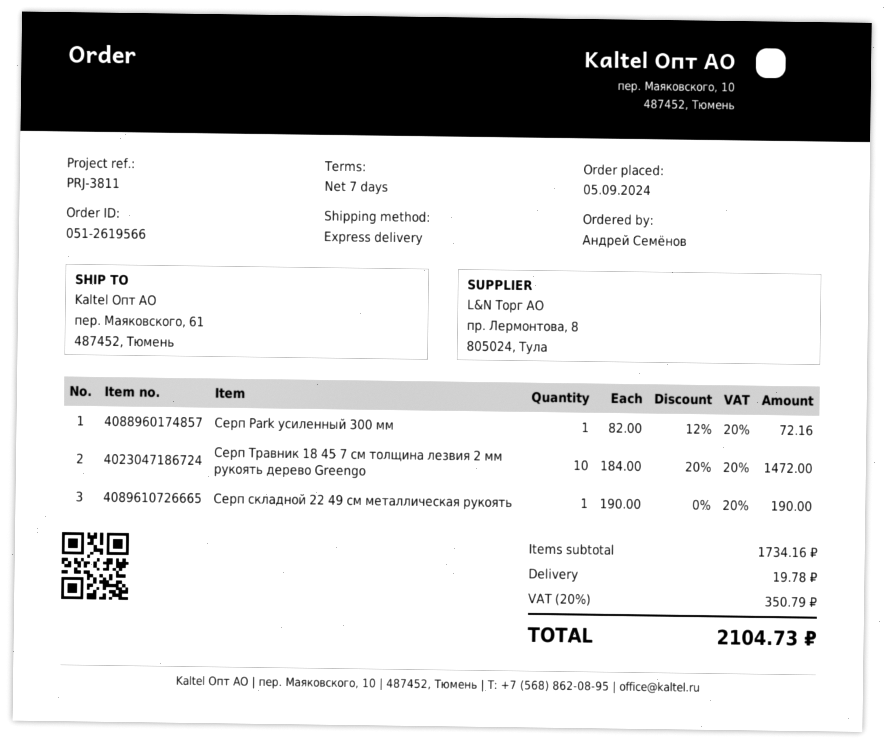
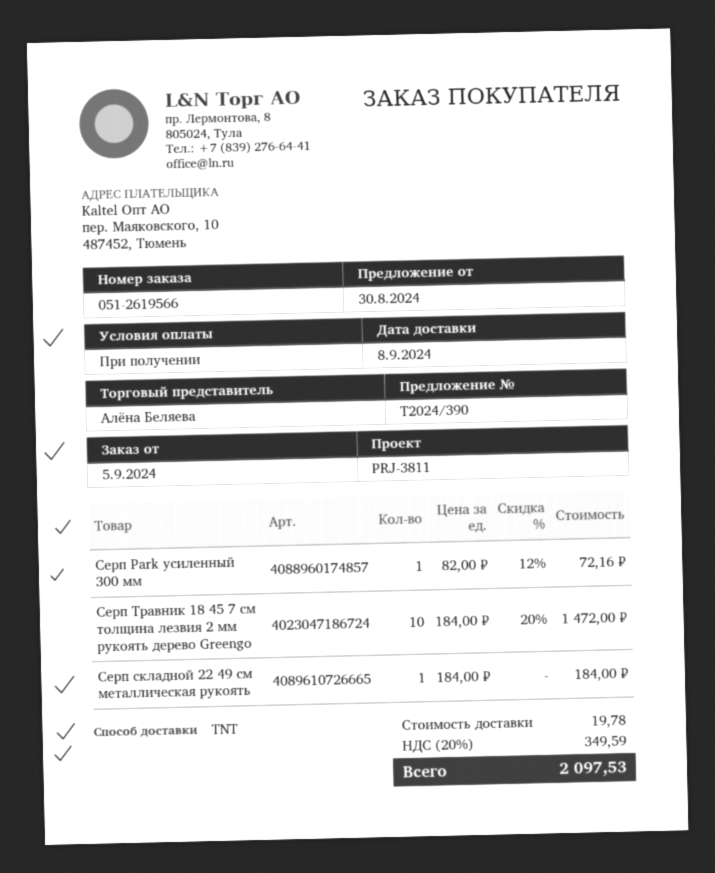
payment terms: 7 days -> on receipt
shipping method: express -> TNT
Серп складной 22 49 см металлическая рукоять: 1 x 190.00 = 190.00 -> 1 x 184.00 = 184.00
tax: 20% = 350.79 -> 20% = 349.59
total: 2104.73 -> 2097.53

